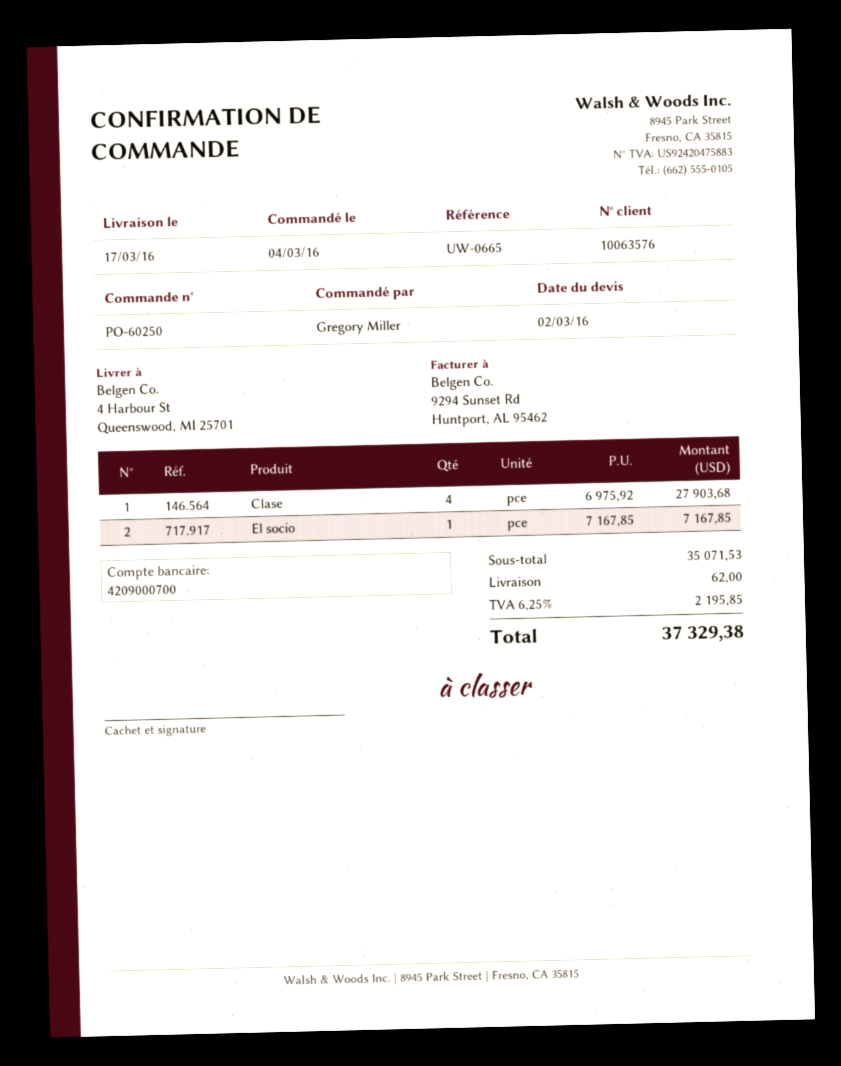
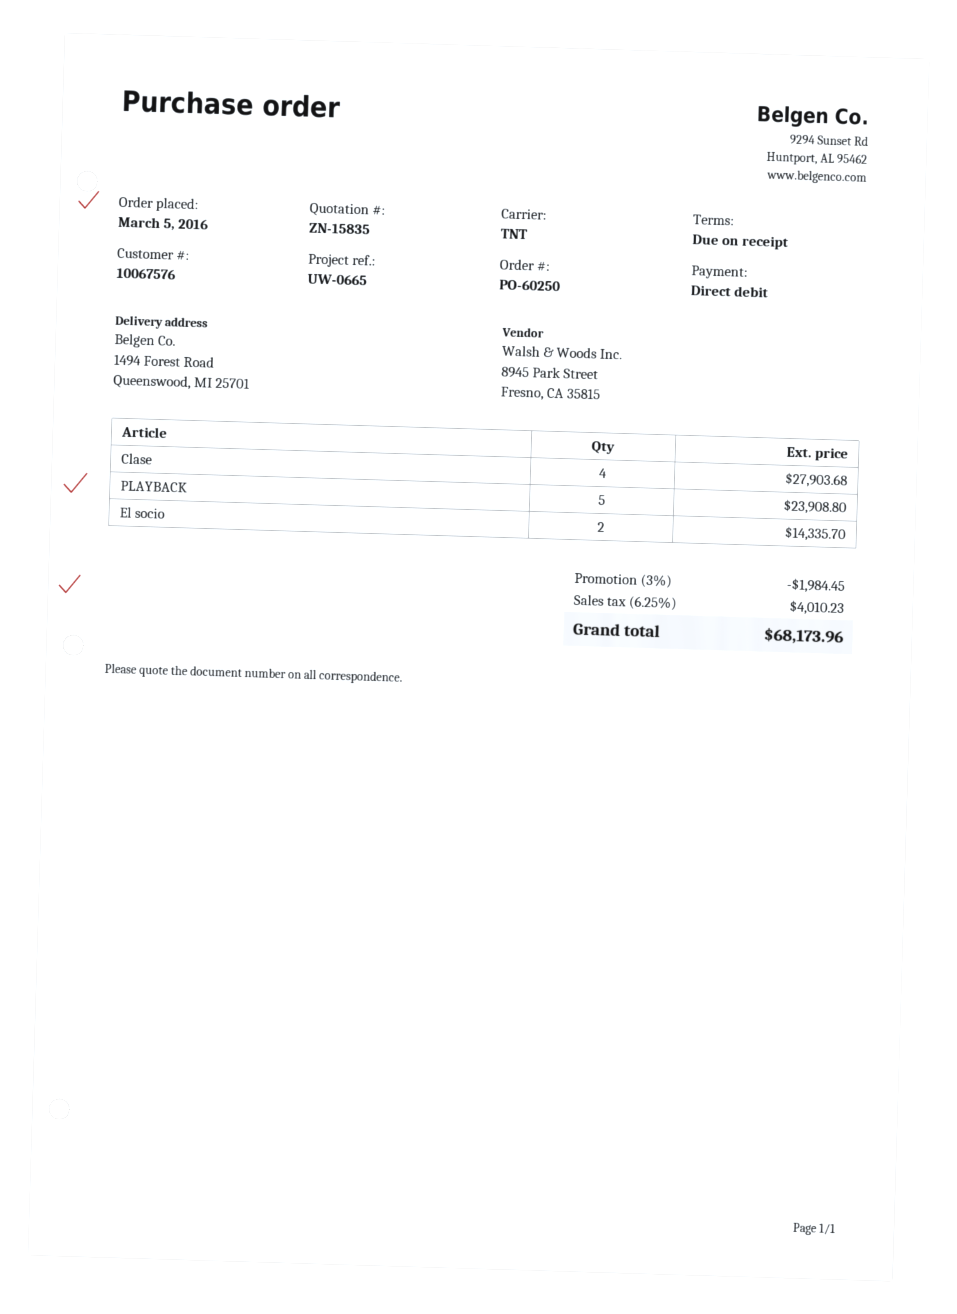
order date: 2016-03-04 -> 2016-03-05
customer number: 10063576 -> 10067576
ship to: 4 Harbour St, Queenswood, MI 25701 -> 1494 Forest Road, Queenswood, MI 25701
El socio: 1 for 7167.85 -> 2 for 14335.70
PLAYBACK: none -> 5 for 23908.80
discount: none -> 3% = 1984.45
shipping: 62.00 -> none
tax: 6.25% = 2195.85 -> 6.25% = 4010.23
total: 37329.38 -> 68173.96

